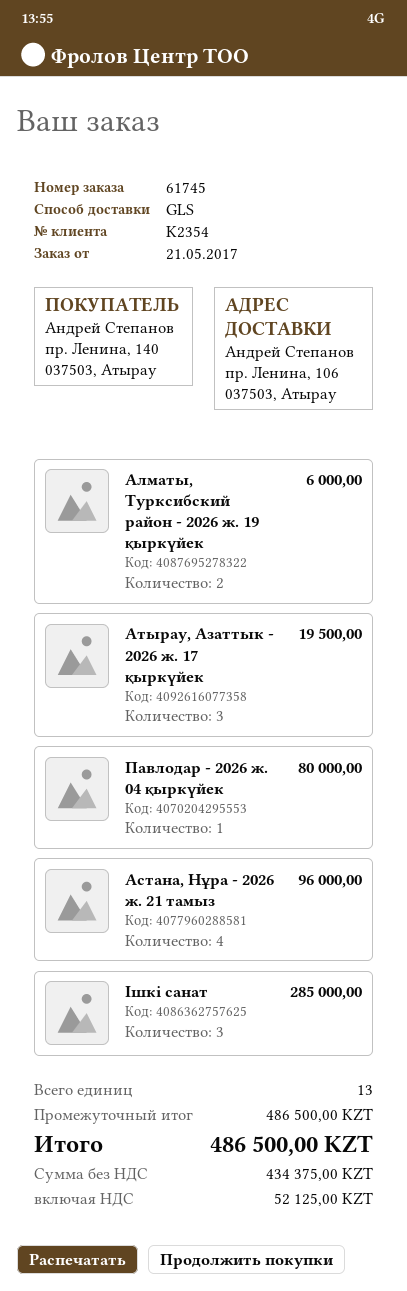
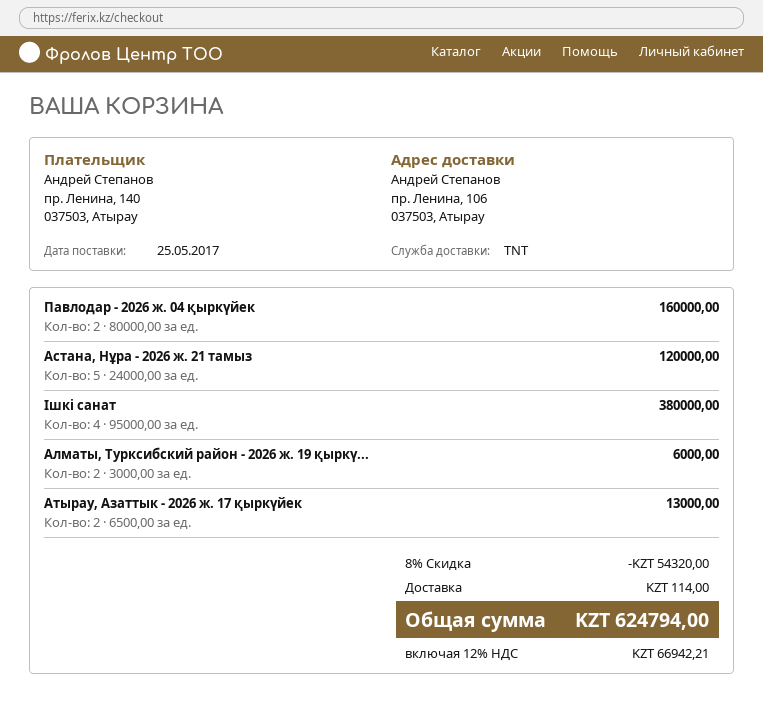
shipping method: GLS -> TNT
Атырау, Азаттык - 2026 ж. 17 қыркүйек: 3 for 19500.00 -> 2 for 13000.00
Павлодар - 2026 ж. 04 қыркүйек: 1 for 80000.00 -> 2 for 160000.00
Астана, Нұра - 2026 ж. 21 тамыз: 4 for 96000.00 -> 5 for 120000.00
Ішкі санат: 3 for 285000.00 -> 4 for 380000.00
discount: none -> 8% = 54320.00
shipping: none -> 114.00
tax: 52125.00 -> 66942.21
total: 486500.00 -> 624794.00

